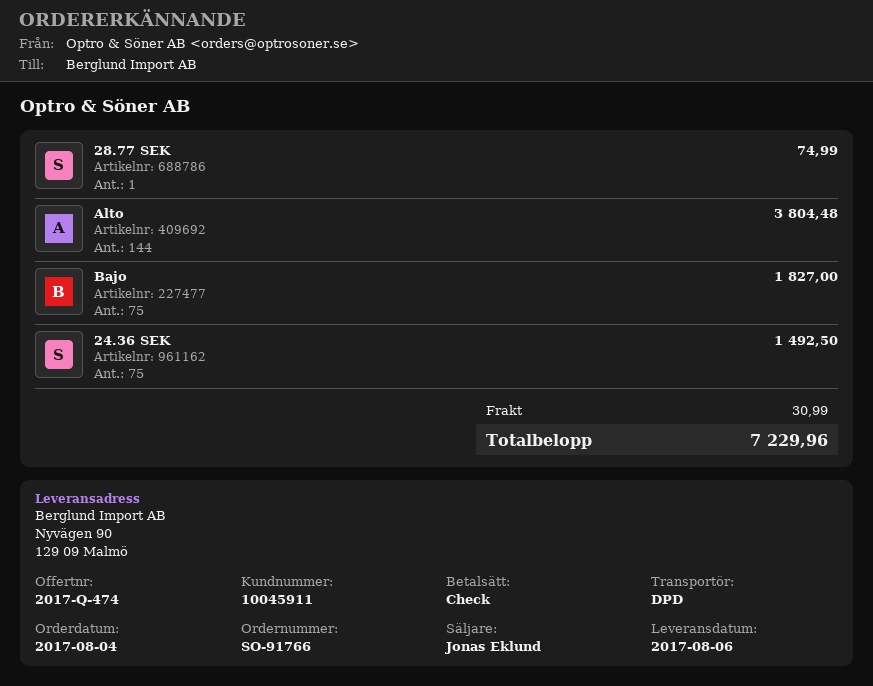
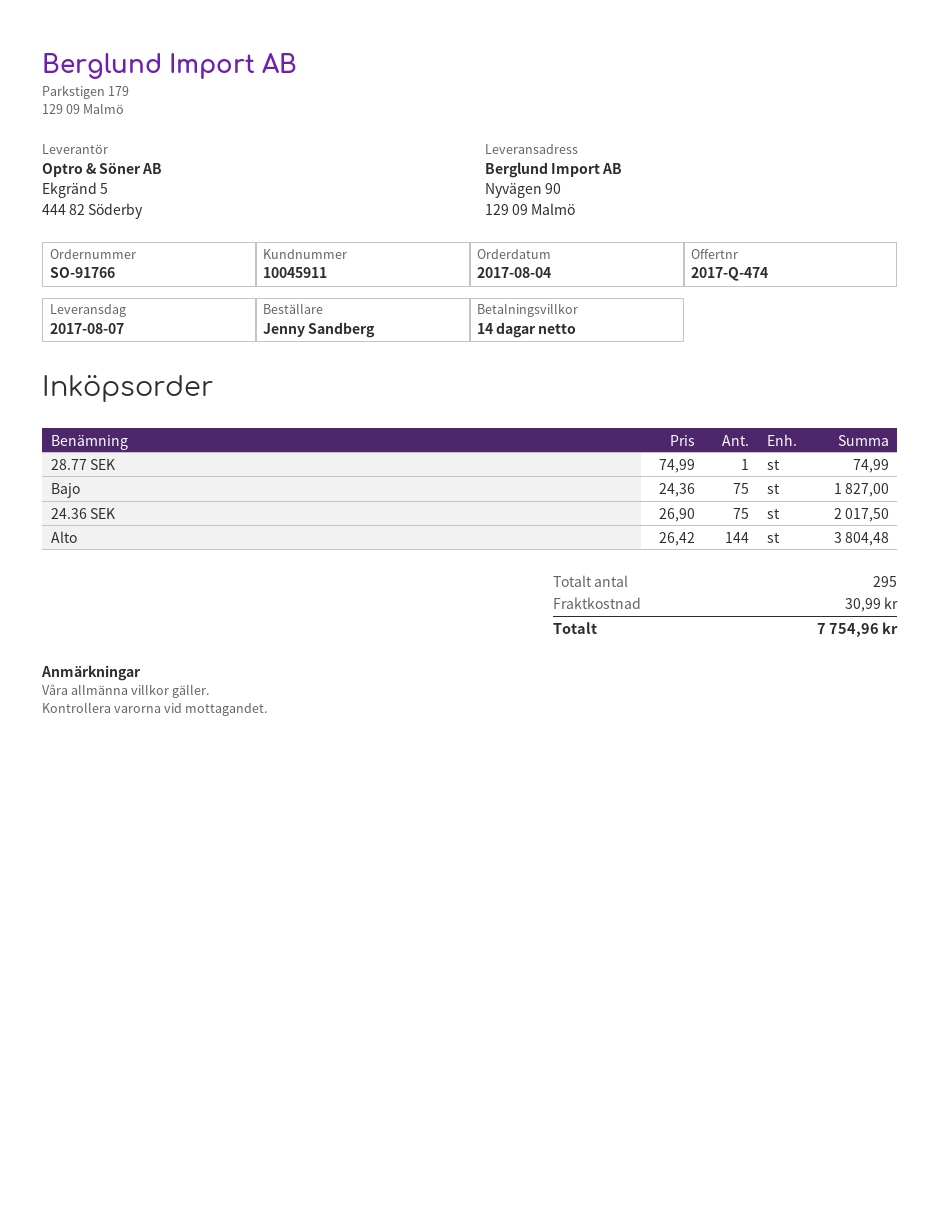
delivery date: 2017-08-06 -> 2017-08-07
24.36 SEK: 75 for 1492.50 -> 75 for 2017.50
total: 7229.96 -> 7754.96

